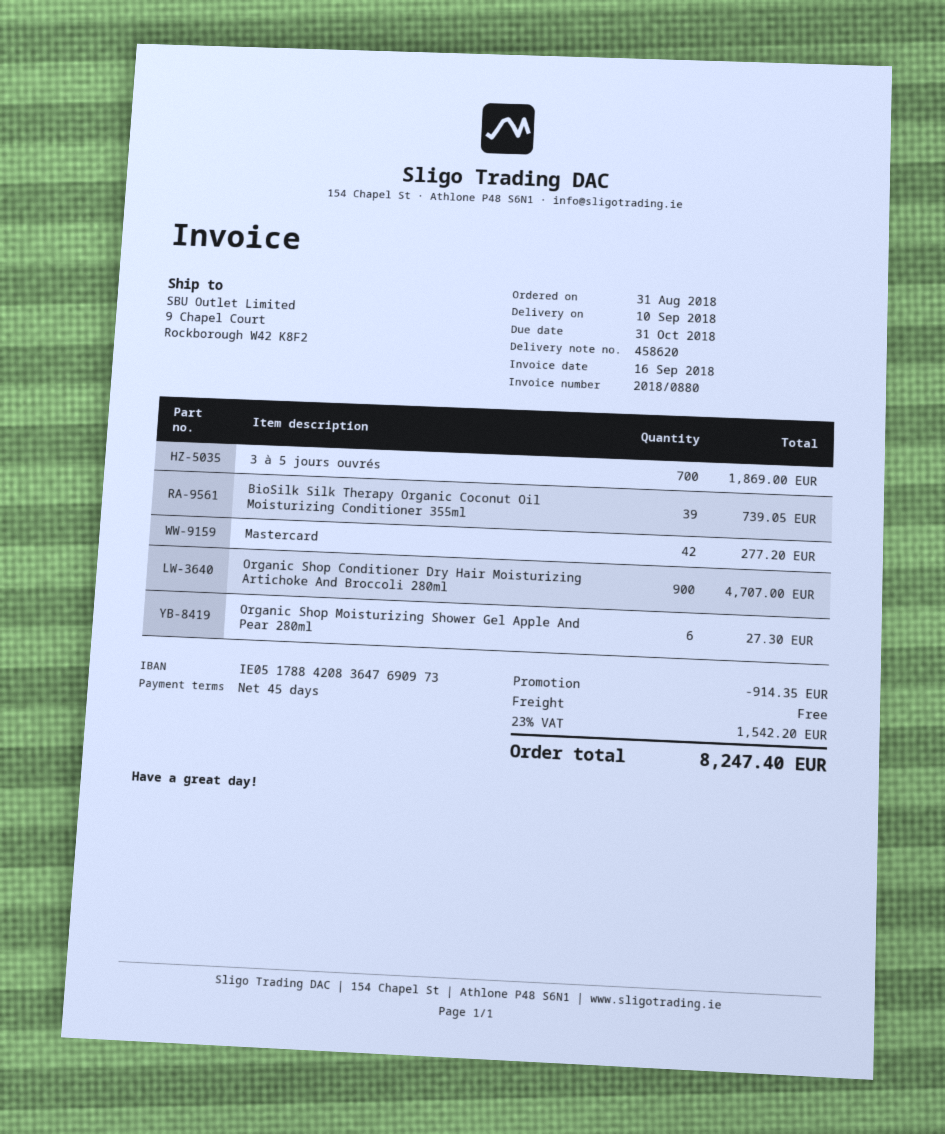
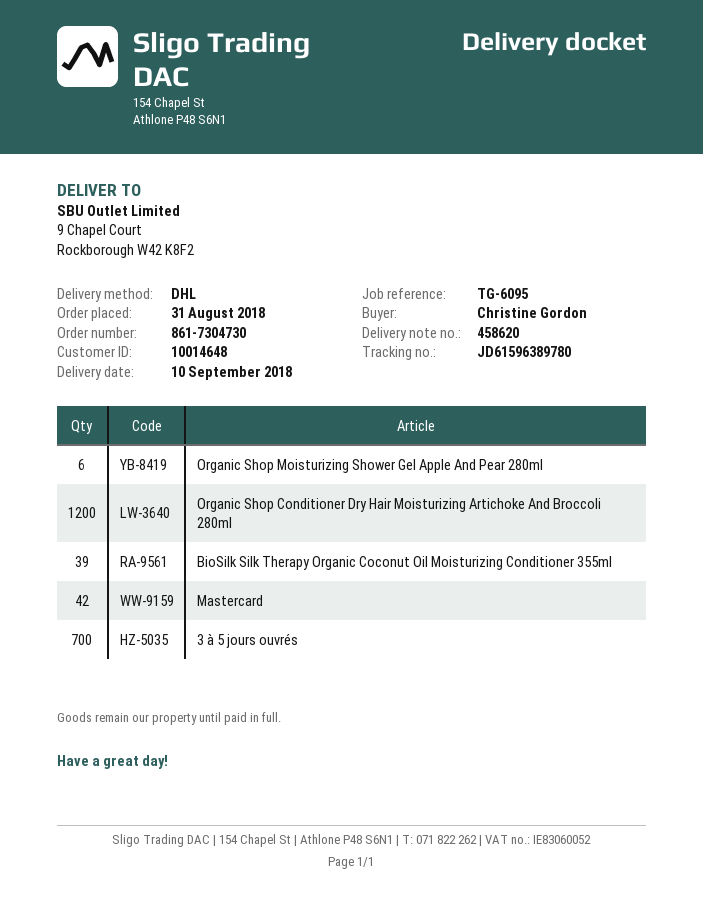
Organic Shop Conditioner Dry Hair Moisturizing Artichoke And Broccoli 280ml: 900 -> 1200

